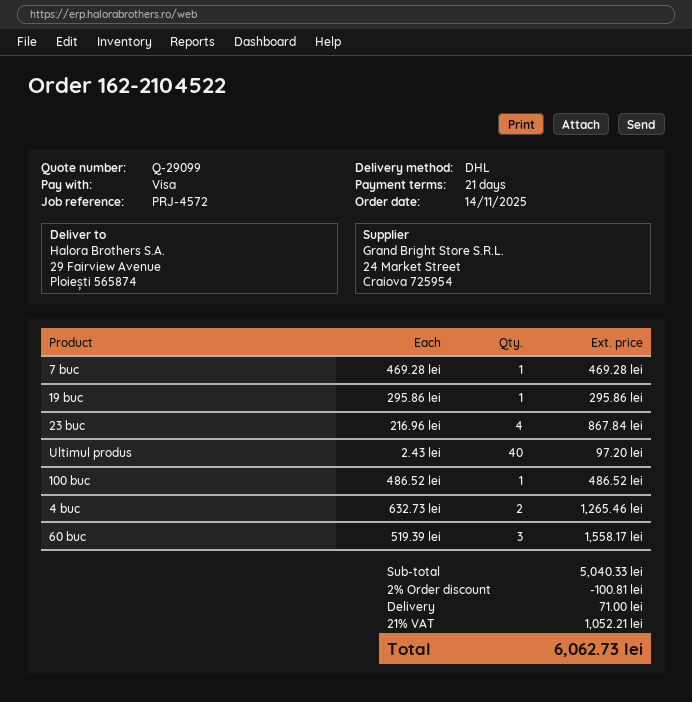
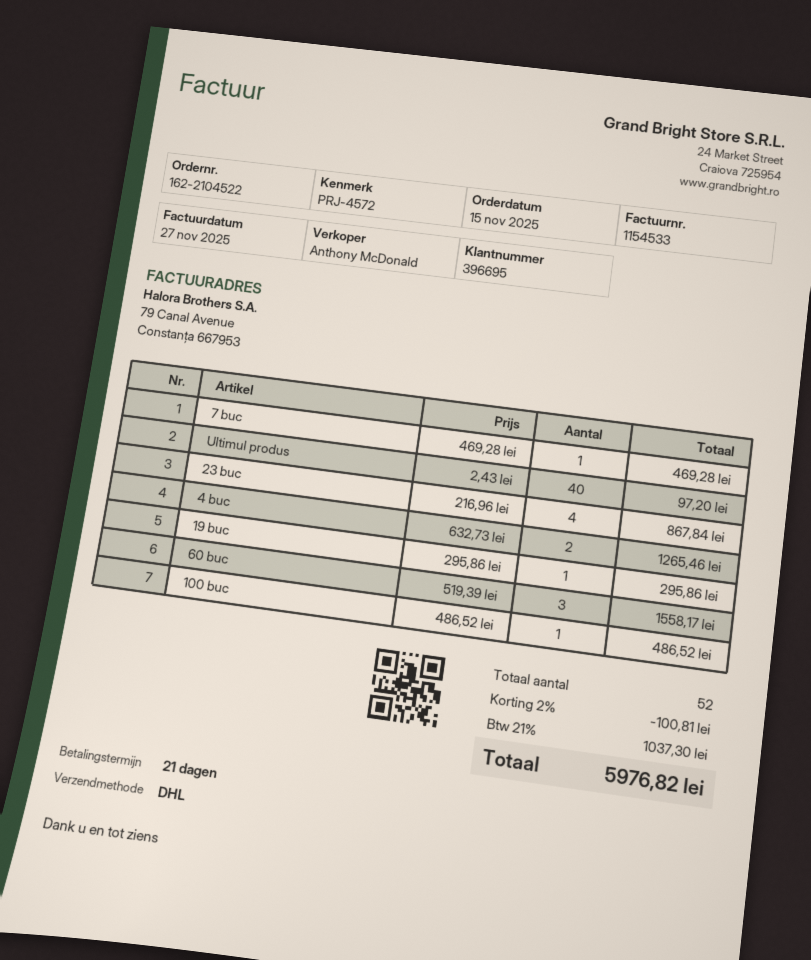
order date: 2025-11-14 -> 2025-11-15
shipping: 71.00 -> none
tax: 21% = 1052.21 -> 21% = 1037.30
total: 6062.73 -> 5976.82

